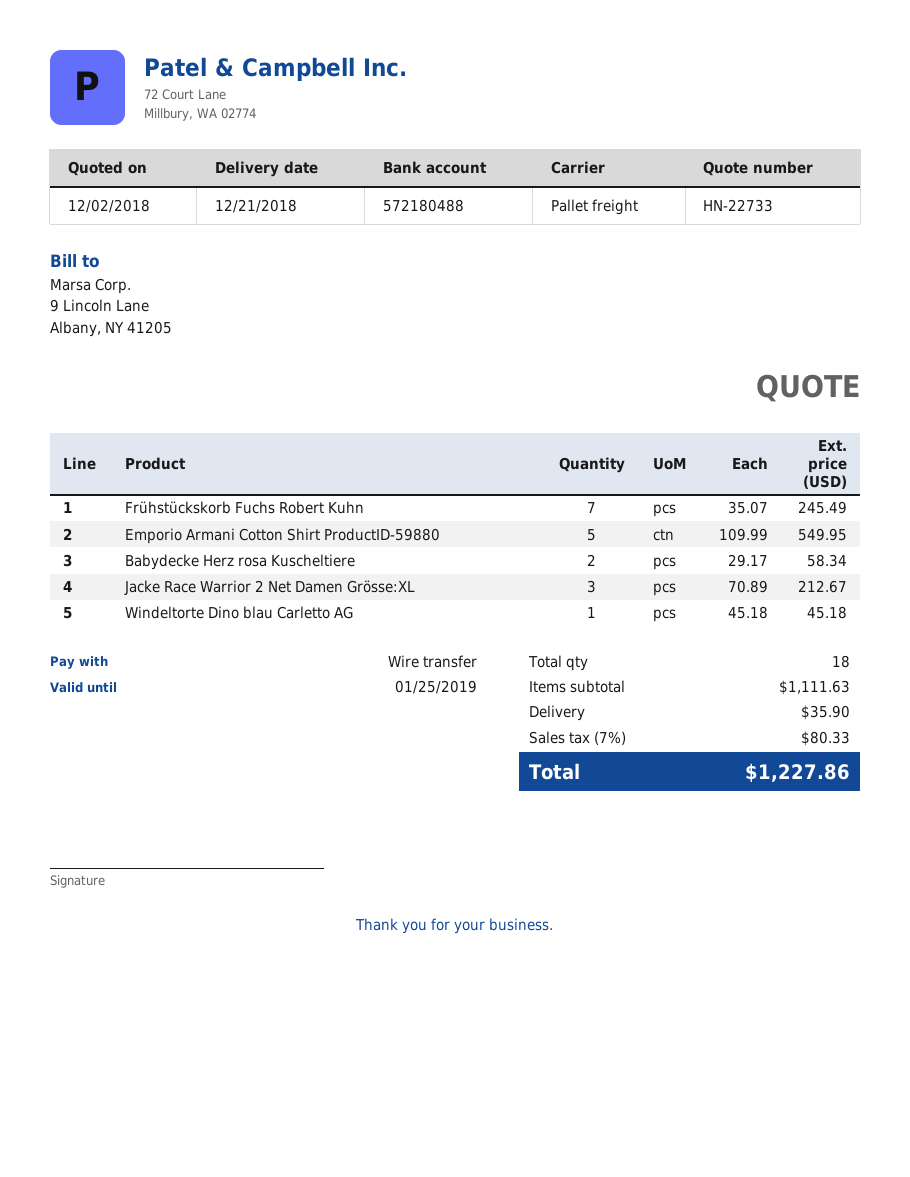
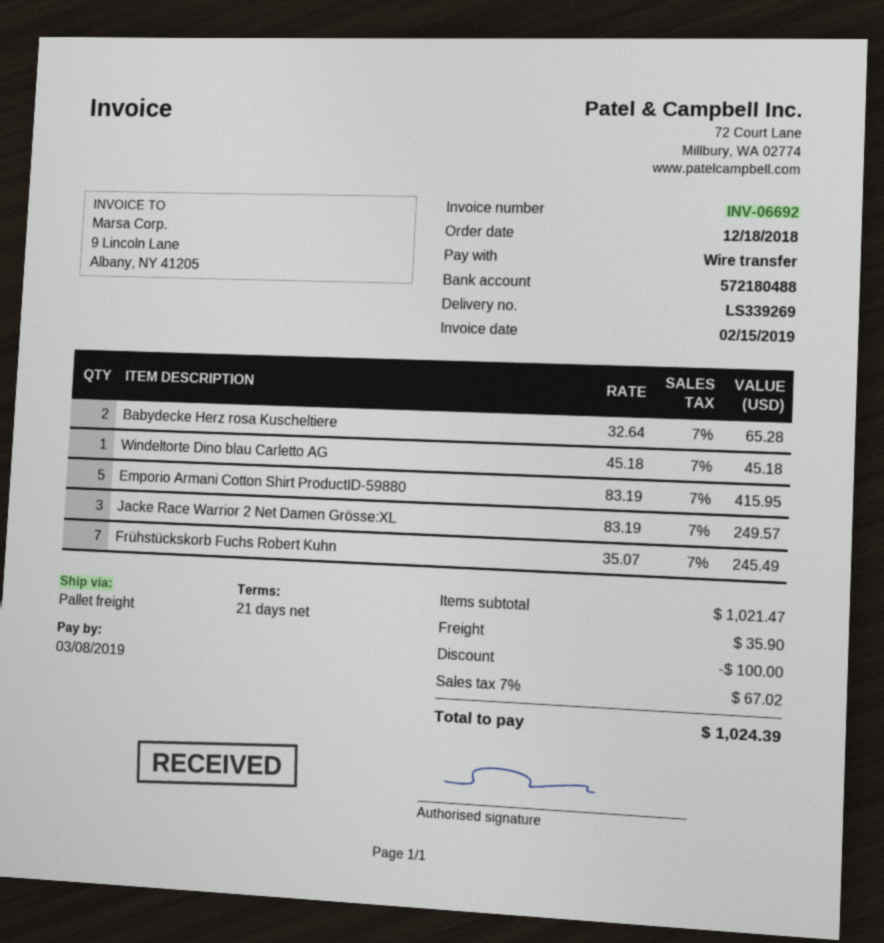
Emporio Armani Cotton Shirt ProductID-59880: 5 x 109.99 = 549.95 -> 5 x 83.19 = 415.95
Babydecke Herz rosa Kuscheltiere: 2 x 29.17 = 58.34 -> 2 x 32.64 = 65.28
Jacke Race Warrior 2 Net Damen Grösse:XL: 3 x 70.89 = 212.67 -> 3 x 83.19 = 249.57
subtotal: 1111.63 -> 1021.47
discount: none -> 100.00
tax: 7% = 80.33 -> 7% = 67.02
total: 1227.86 -> 1024.39

